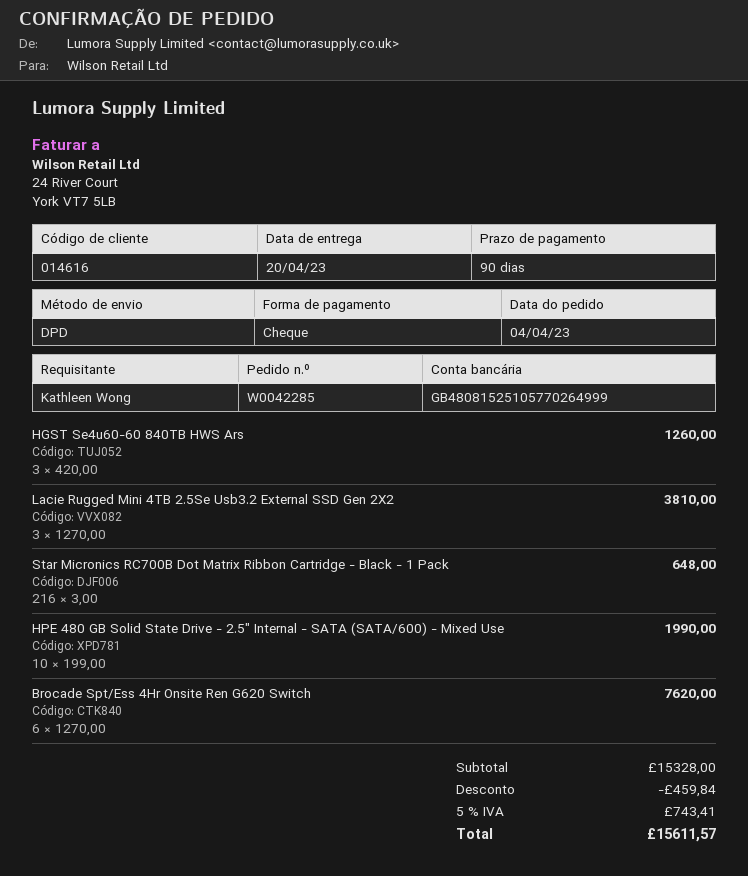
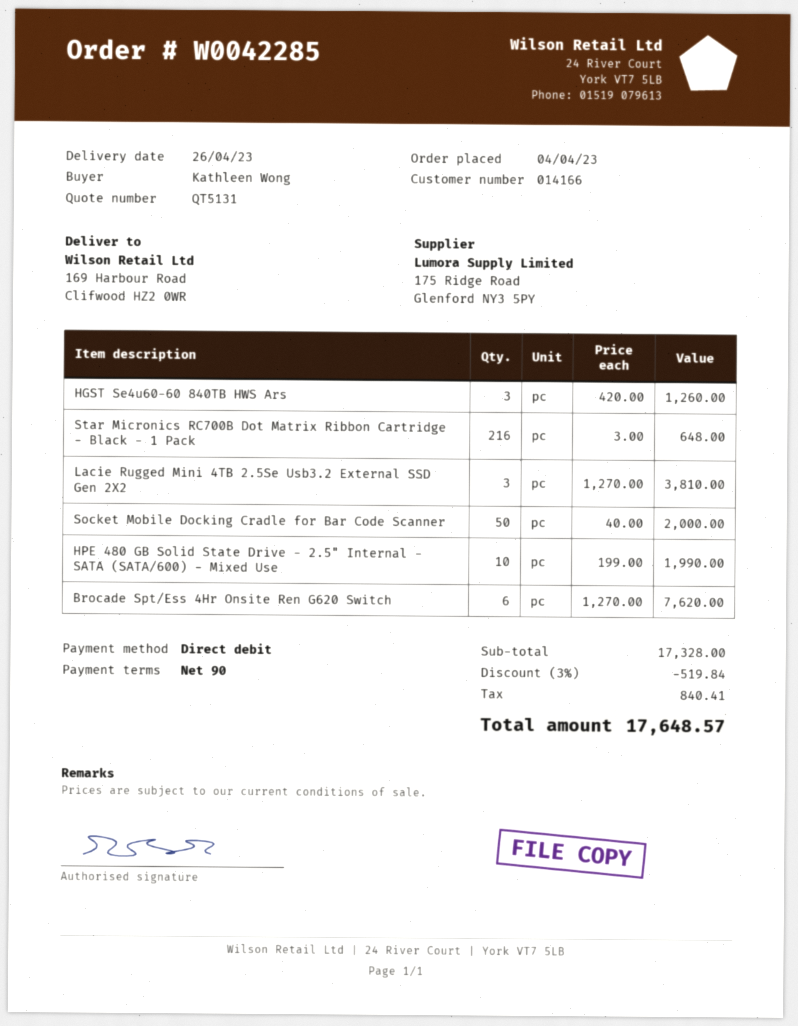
delivery date: 2023-04-20 -> 2023-04-26
customer number: 014616 -> 014166
payment method: cheque -> direct debit
Socket Mobile Docking Cradle for Bar Code Scanner: none -> 50 x 40.00 = 2000.00
subtotal: 15328.00 -> 17328.00
discount: 459.84 -> 519.84
tax: 743.41 -> 840.41
total: 15611.57 -> 17648.57

